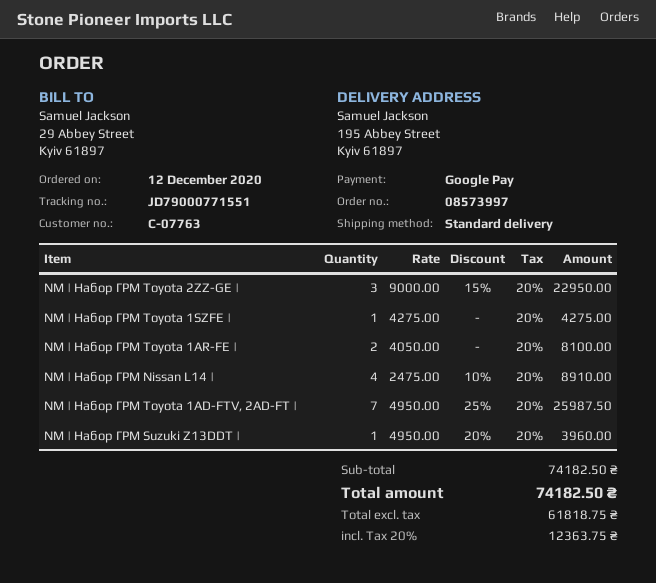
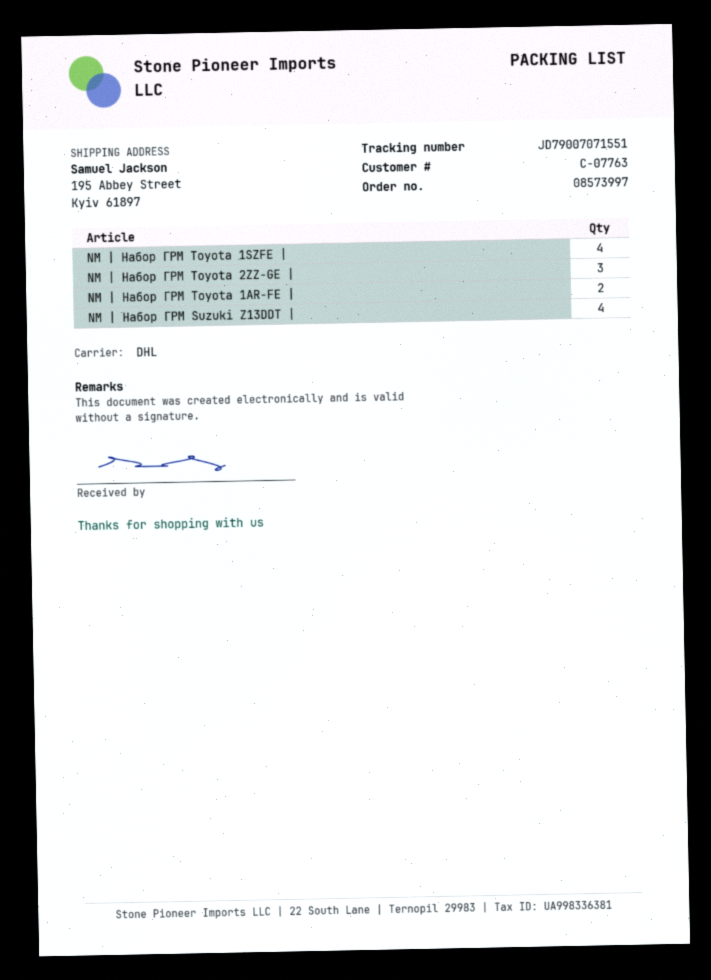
shipping method: standard -> DHL
tracking number: JD79000771551 -> JD79007071551
NM | Набор ГРМ Toyota 1SZFE |: 1 -> 4
NM | Набор ГРМ Nissan L14 |: 4 -> none
NM | Набор ГРМ Toyota 1AD-FTV, 2AD-FT |: 7 -> none
NM | Набор ГРМ Suzuki Z13DDT |: 1 -> 4

